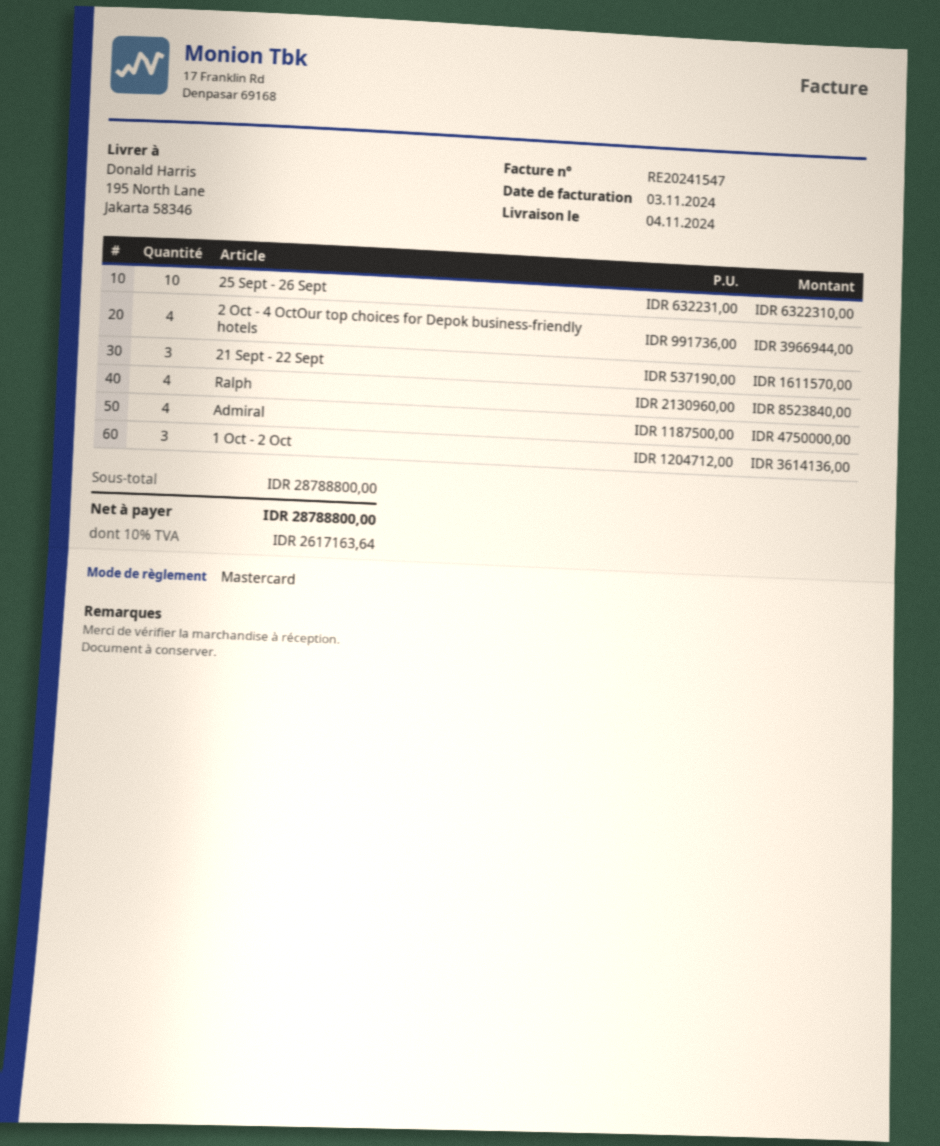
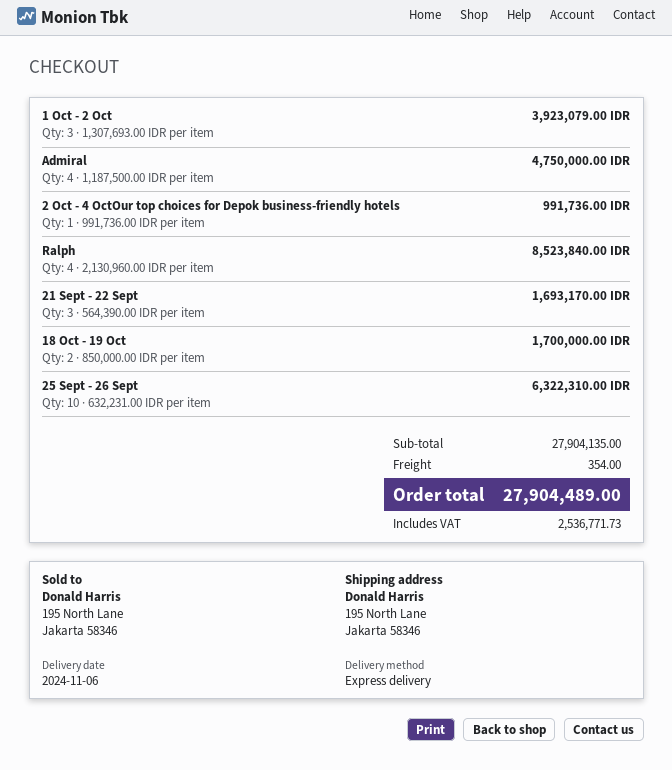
delivery date: 2024-11-04 -> 2024-11-06
2 Oct - 4 OctOur top choices for Depok business-friendly hotels: 4 x 991736.00 = 3966944.00 -> 1 x 991736.00 = 991736.00
21 Sept - 22 Sept: 3 x 537190.00 = 1611570.00 -> 3 x 564390.00 = 1693170.00
1 Oct - 2 Oct: 3 x 1204712.00 = 3614136.00 -> 3 x 1307693.00 = 3923079.00
18 Oct - 19 Oct: none -> 2 x 850000.00 = 1700000.00
subtotal: 28788800.00 -> 27904135.00
shipping: none -> 354.00
tax: 2617163.64 -> 2536771.73
total: 28788800.00 -> 27904489.00

